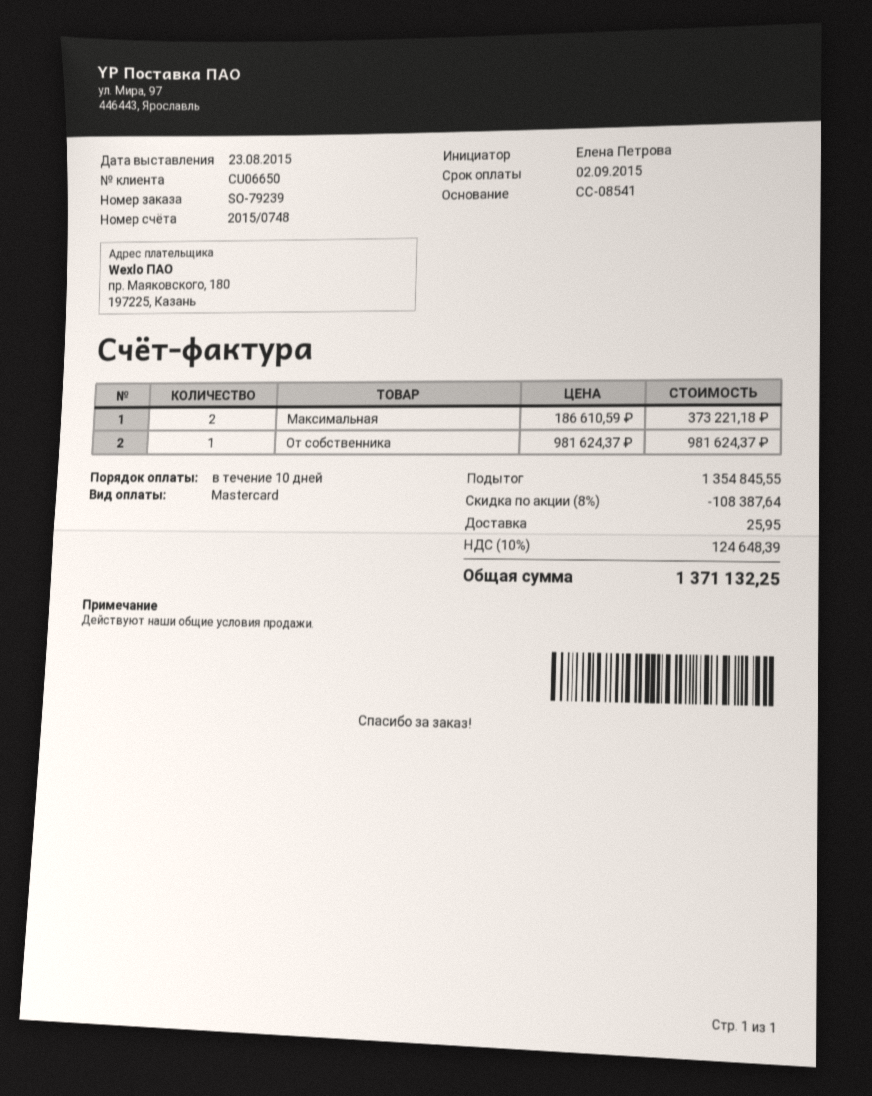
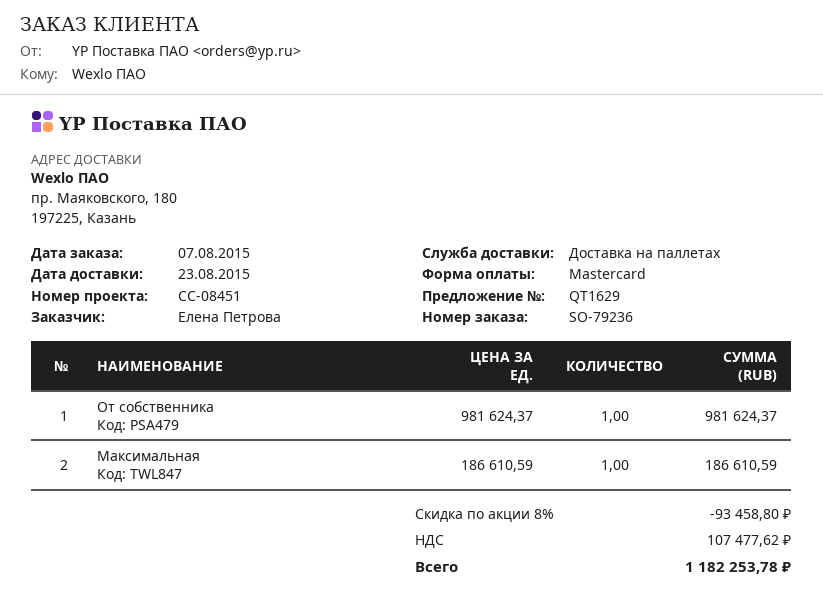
order number: SO-79239 -> SO-79236
reference: CC-08541 -> CC-08451
Максимальная: 2 x 186610.59 = 373221.18 -> 1 x 186610.59 = 186610.59
discount: 8% = 108387.64 -> 8% = 93458.80
shipping: 25.95 -> none
tax: 124648.39 -> 107477.62
total: 1371132.25 -> 1182253.78

